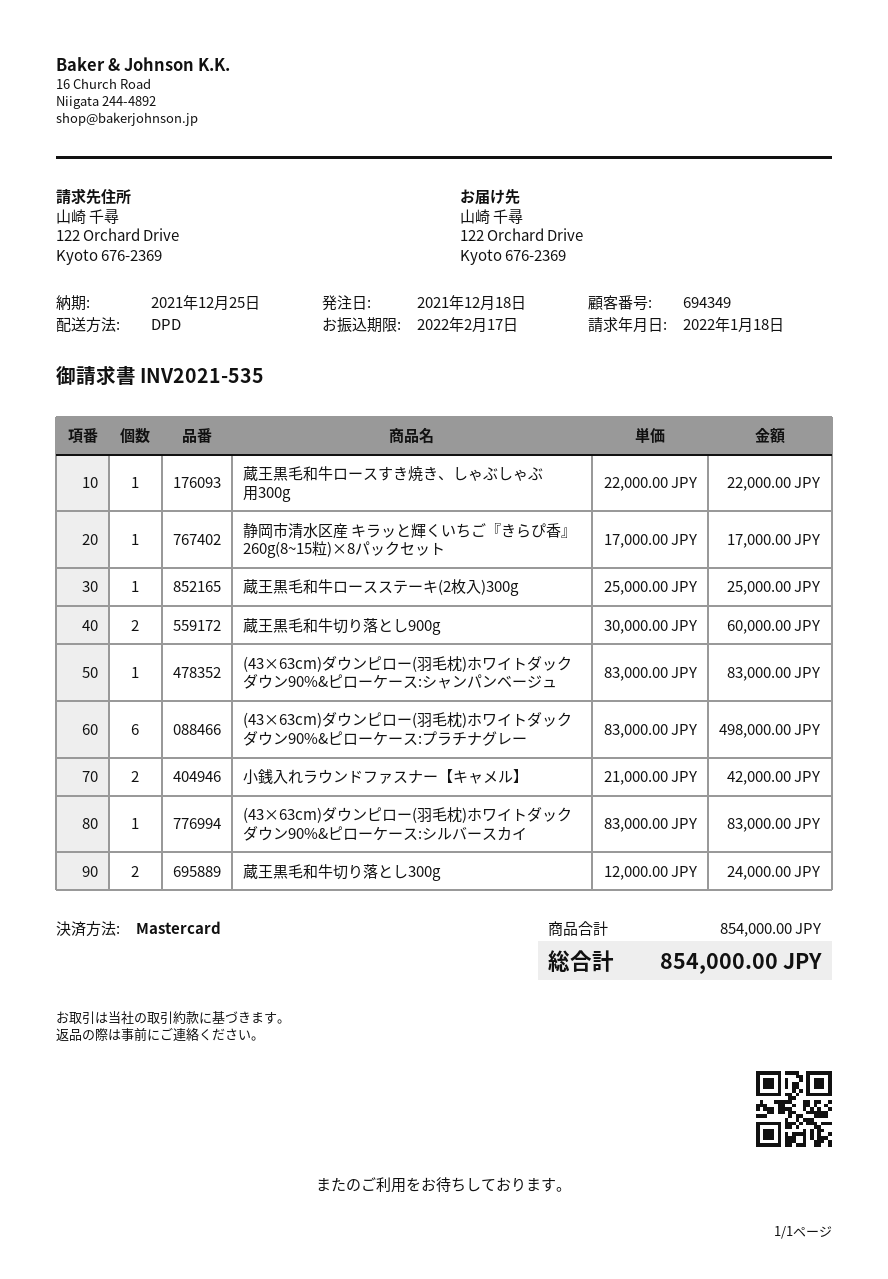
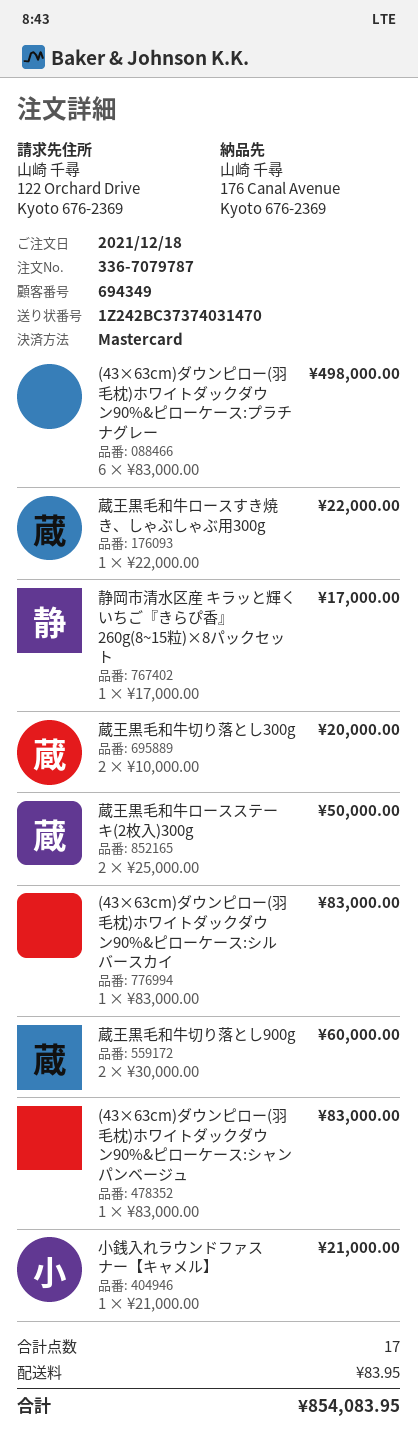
ship to: 122 Orchard Drive, Kyoto 676-2369 -> 176 Canal Avenue, Kyoto 676-2369
蔵王黒毛和牛ロースステーキ(2枚入)300g: 1 x 25000.00 = 25000.00 -> 2 x 25000.00 = 50000.00
小銭入れラウンドファスナー【キャメル】: 2 x 21000.00 = 42000.00 -> 1 x 21000.00 = 21000.00
蔵王黒毛和牛切り落とし300g: 2 x 12000.00 = 24000.00 -> 2 x 10000.00 = 20000.00
shipping: none -> 83.95
total: 854000.00 -> 854083.95

